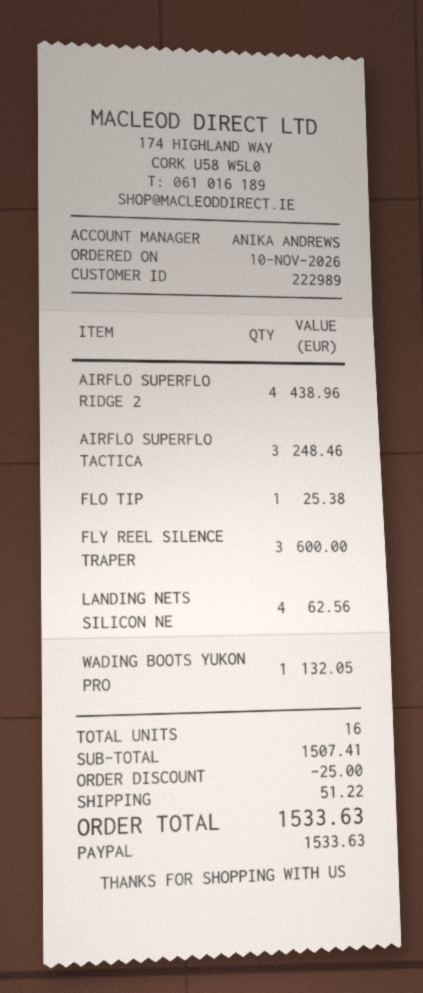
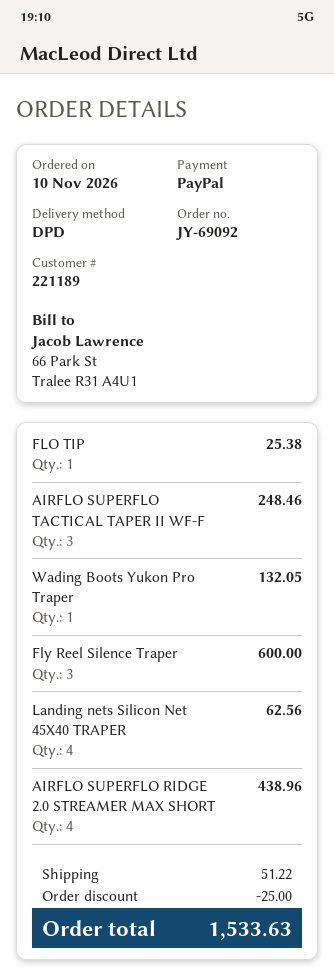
customer number: 222989 -> 221189

